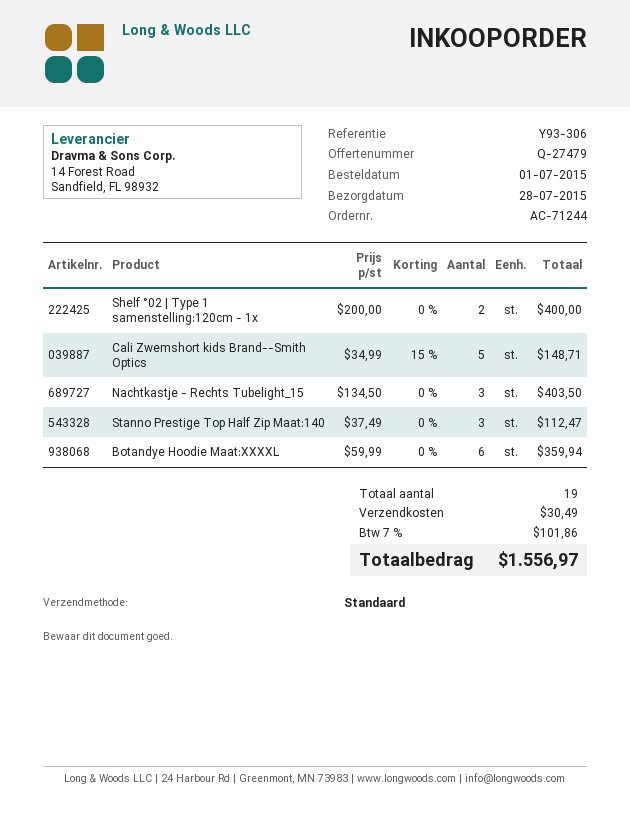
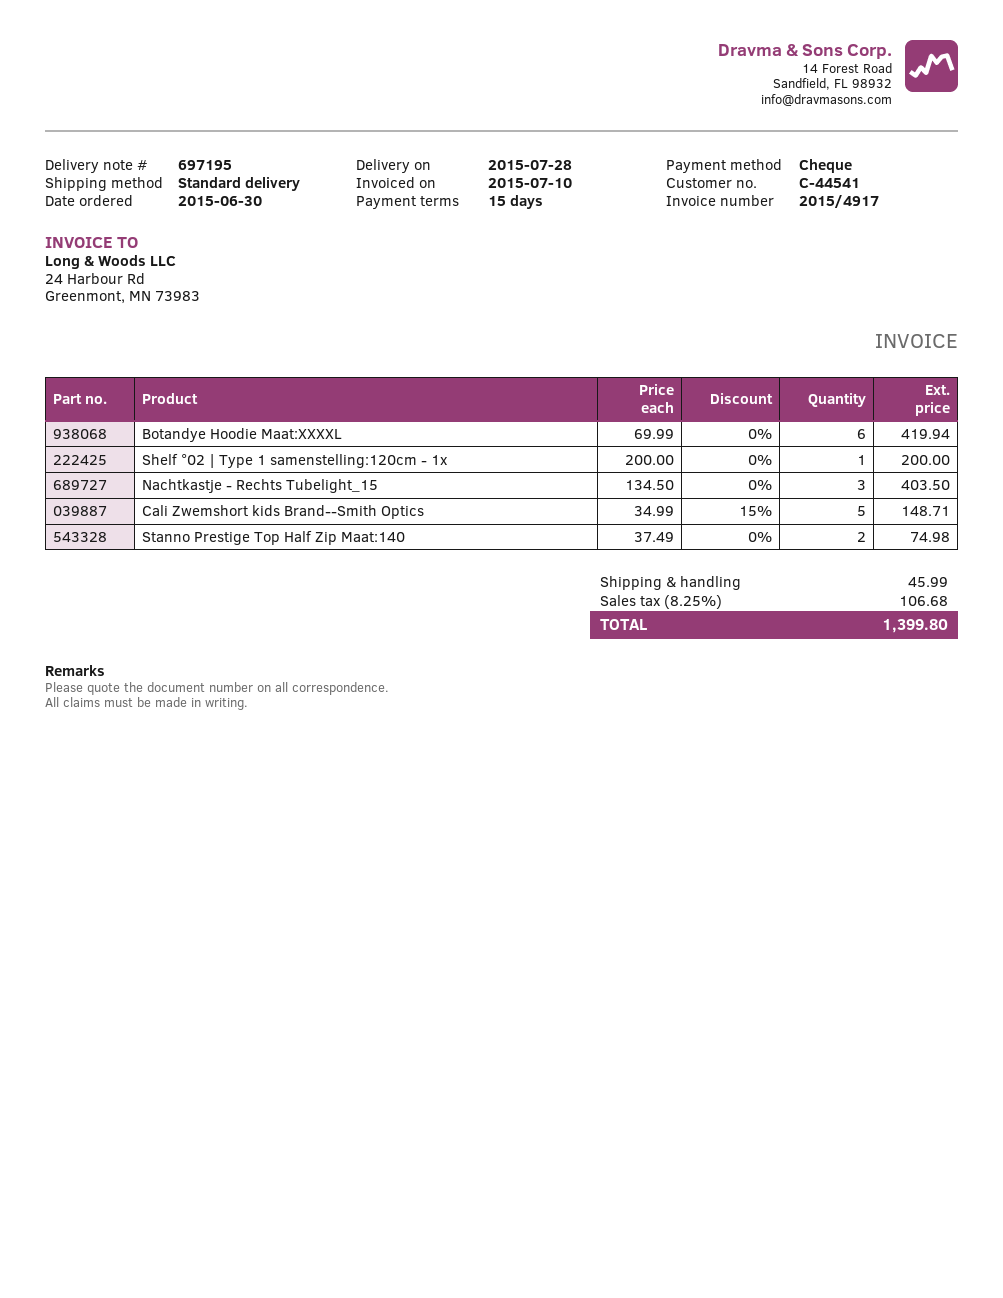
order date: 2015-07-01 -> 2015-06-30
Shelf °02 | Type 1 samenstelling:120cm - 1x: 2 x 200.00 = 400.00 -> 1 x 200.00 = 200.00
Stanno Prestige Top Half Zip Maat:140: 3 x 37.49 = 112.47 -> 2 x 37.49 = 74.98
Botandye Hoodie Maat:XXXXL: 6 x 59.99 = 359.94 -> 6 x 69.99 = 419.94
shipping: 30.49 -> 45.99
tax: 7% = 101.86 -> 8.25% = 106.68
total: 1556.97 -> 1399.80

